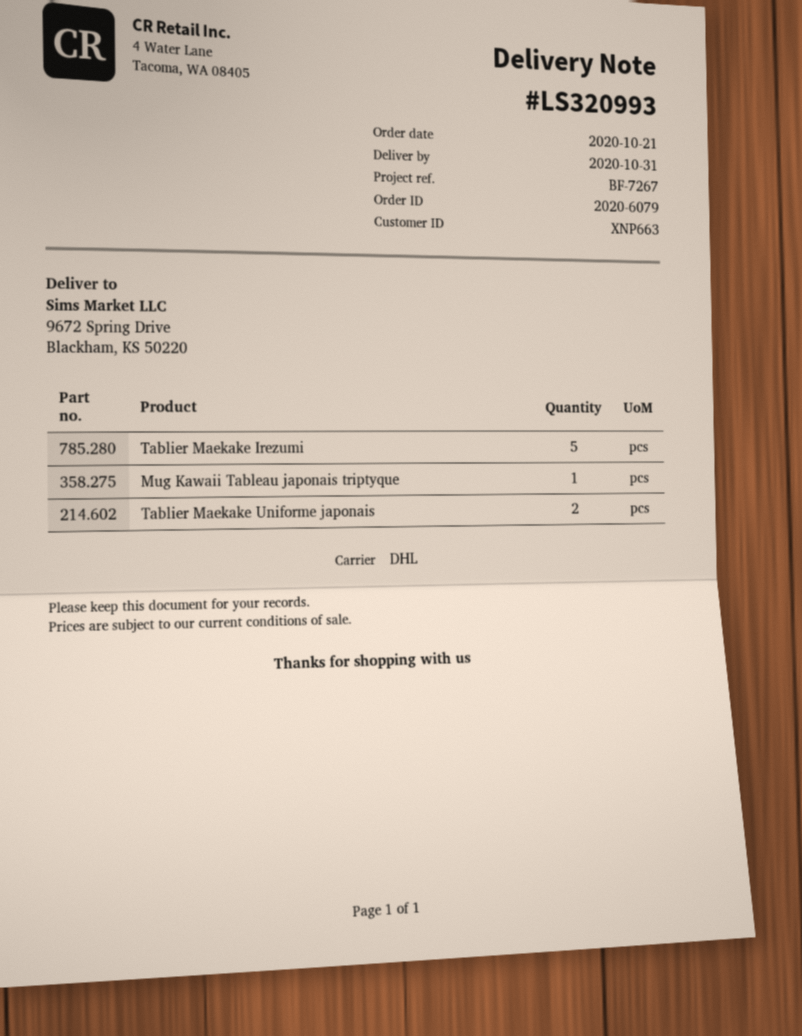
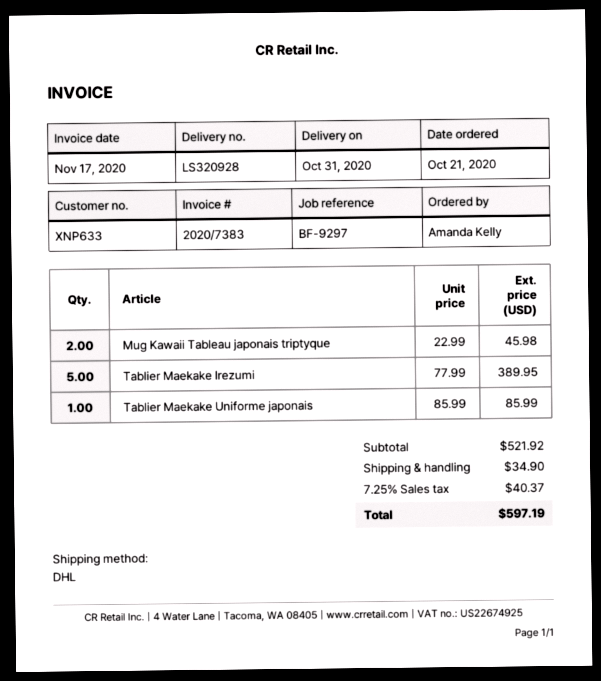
delivery note number: LS320993 -> LS320928
customer number: XNP663 -> XNP633
reference: BF-7267 -> BF-9297
Mug Kawaii Tableau japonais triptyque: 1 -> 2
Tablier Maekake Uniforme japonais: 2 -> 1

